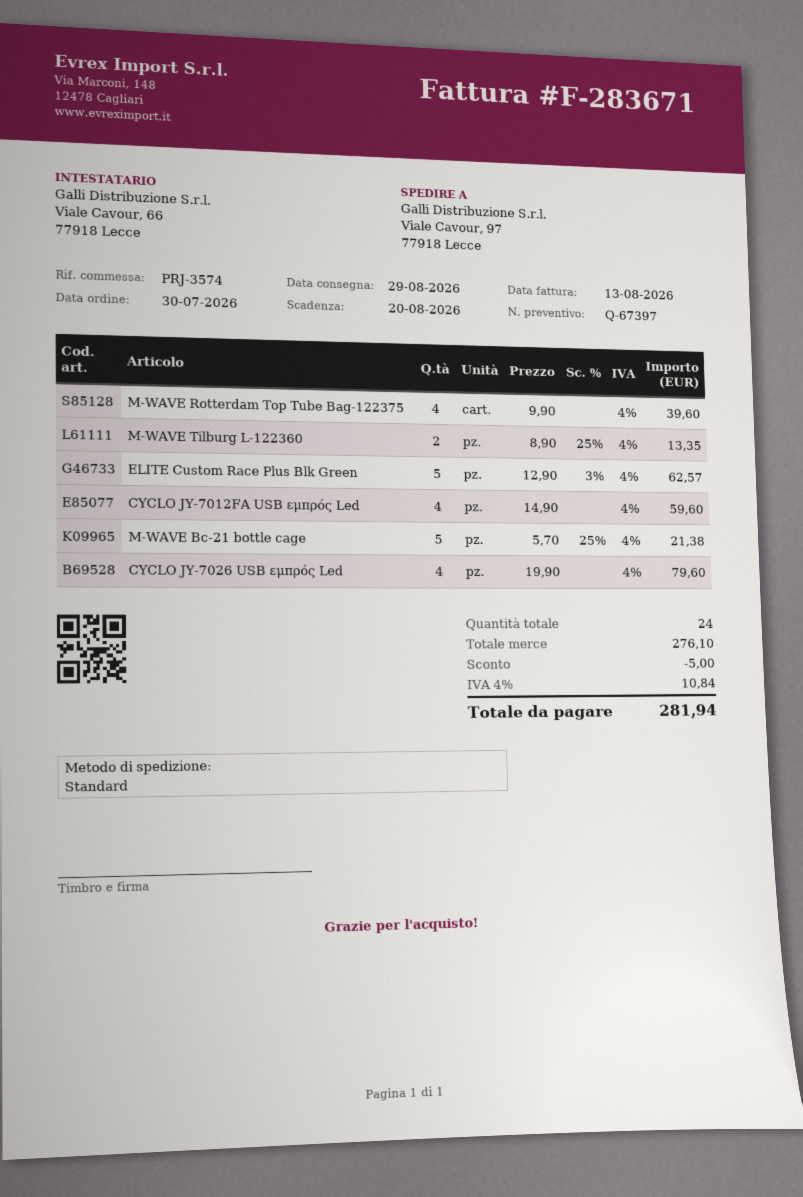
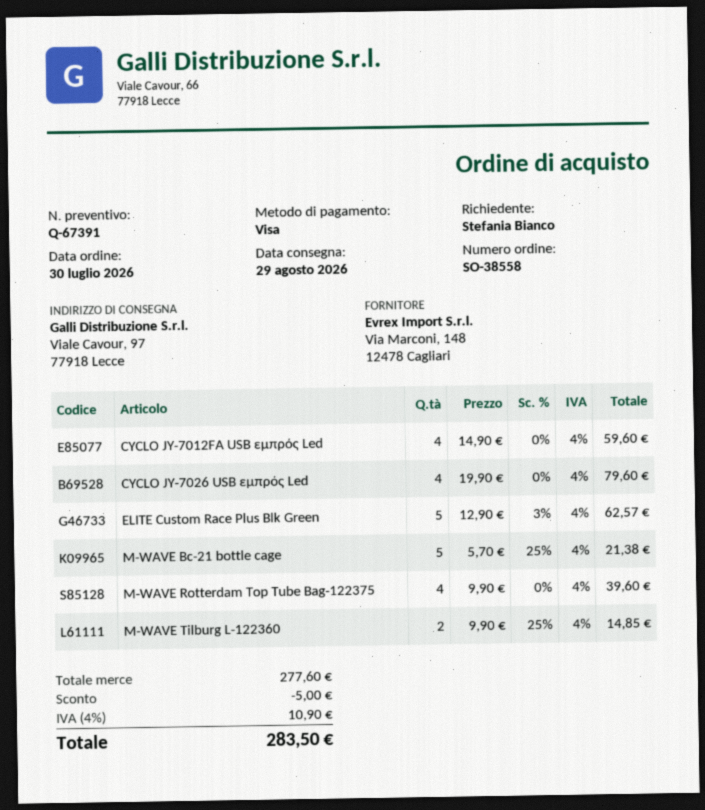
quote number: Q-67397 -> Q-67391
M-WAVE Tilburg L-122360: 2 x 8.90 - 25% = 13.35 -> 2 x 9.90 - 25% = 14.85
subtotal: 276.10 -> 277.60
tax: 4% = 10.84 -> 4% = 10.90
total: 281.94 -> 283.50

